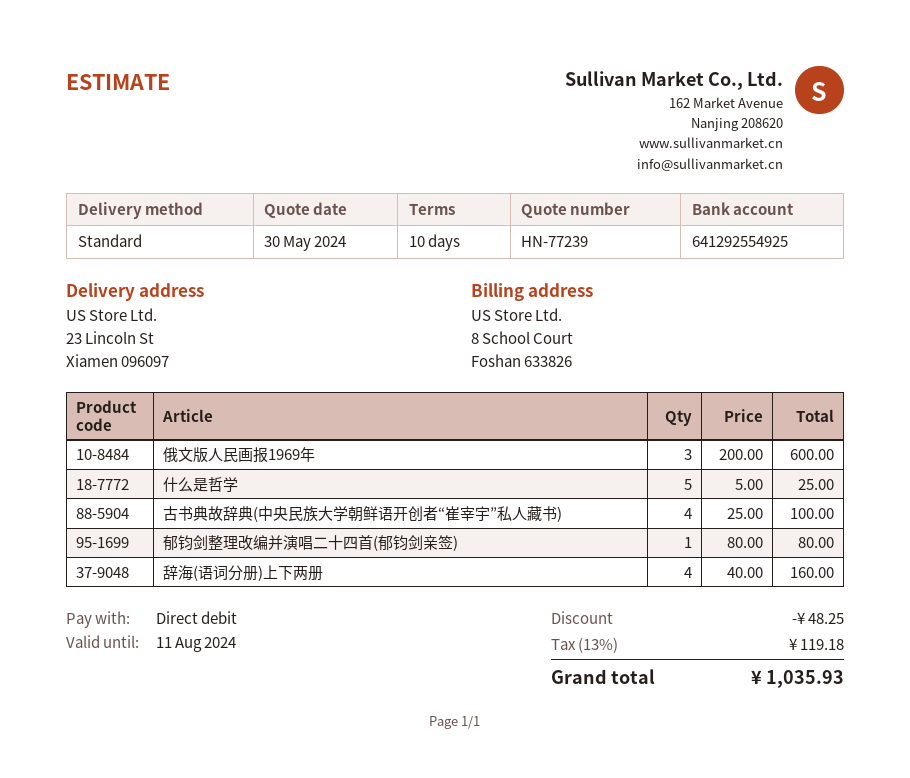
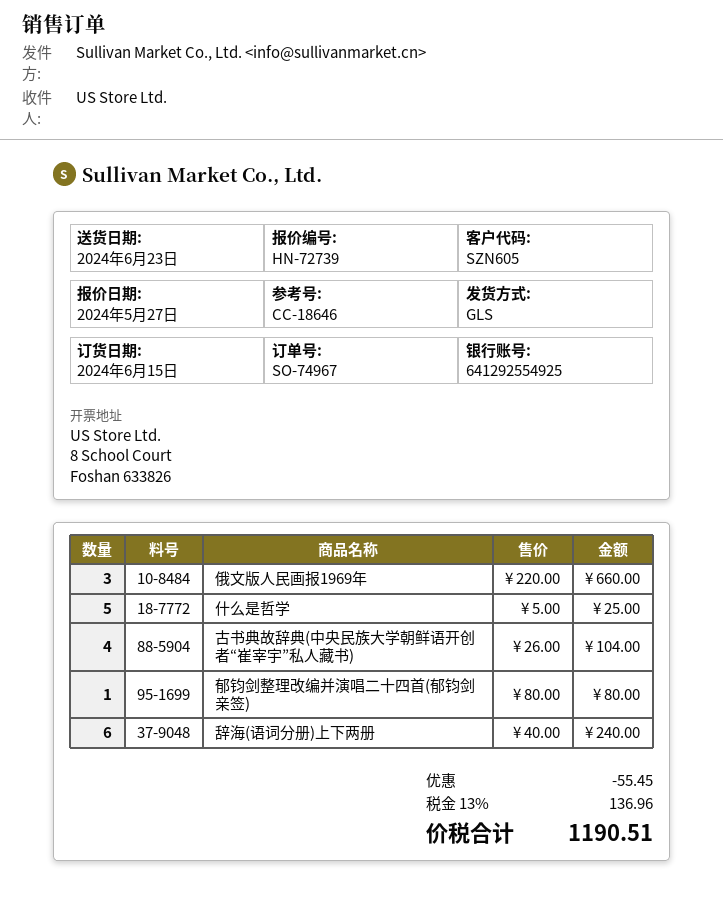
quote number: HN-77239 -> HN-72739
quote date: 2024-05-30 -> 2024-05-27
shipping method: standard -> GLS
俄文版人民画报1969年: 3 x 200.00 = 600.00 -> 3 x 220.00 = 660.00
古书典故辞典(中央民族大学朝鲜语开创者“崔宰宇”私人藏书): 4 x 25.00 = 100.00 -> 4 x 26.00 = 104.00
辞海(语词分册)上下两册: 4 x 40.00 = 160.00 -> 6 x 40.00 = 240.00
discount: 48.25 -> 55.45
tax: 13% = 119.18 -> 13% = 136.96
total: 1035.93 -> 1190.51

